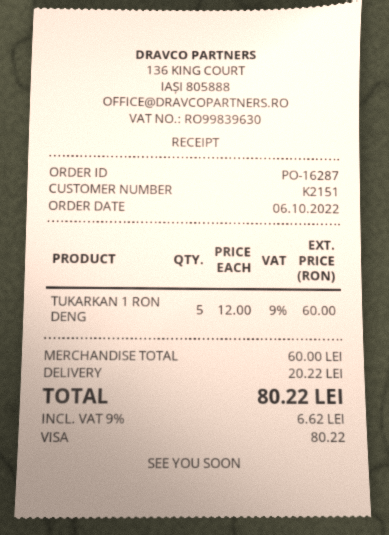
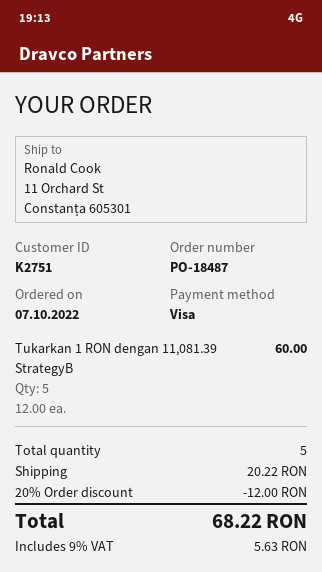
order number: PO-16287 -> PO-18487
order date: 2022-10-06 -> 2022-10-07
customer number: K2151 -> K2751
discount: none -> 20% = 12.00
tax: 9% = 6.62 -> 9% = 5.63
total: 80.22 -> 68.22

